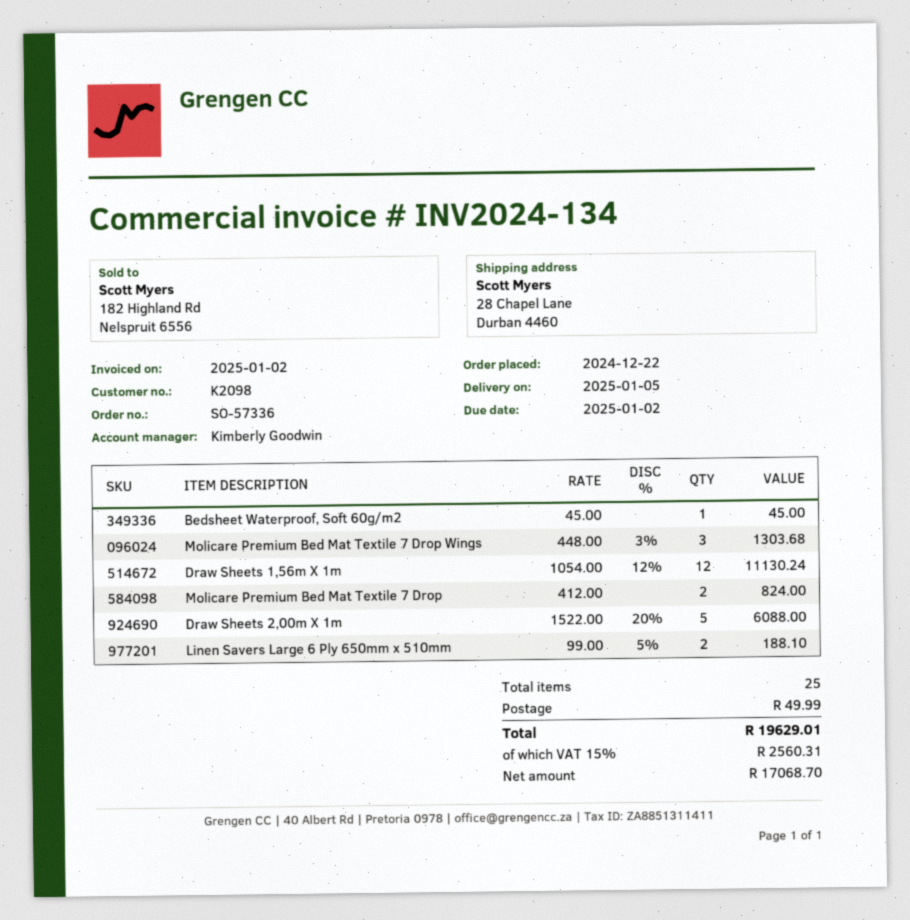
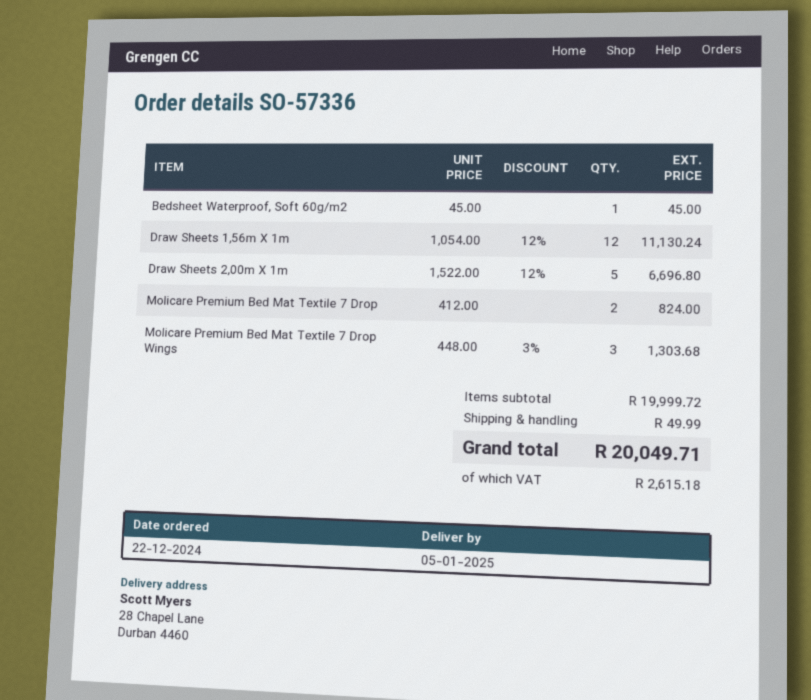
Draw Sheets 2,00m X 1m: 5 x 1522.00 - 20% = 6088.00 -> 5 x 1522.00 - 12% = 6696.80
Linen Savers Large 6 Ply 650mm x 510mm: 2 x 99.00 - 5% = 188.10 -> none
tax: 2560.31 -> 2615.18
total: 19629.01 -> 20049.71

